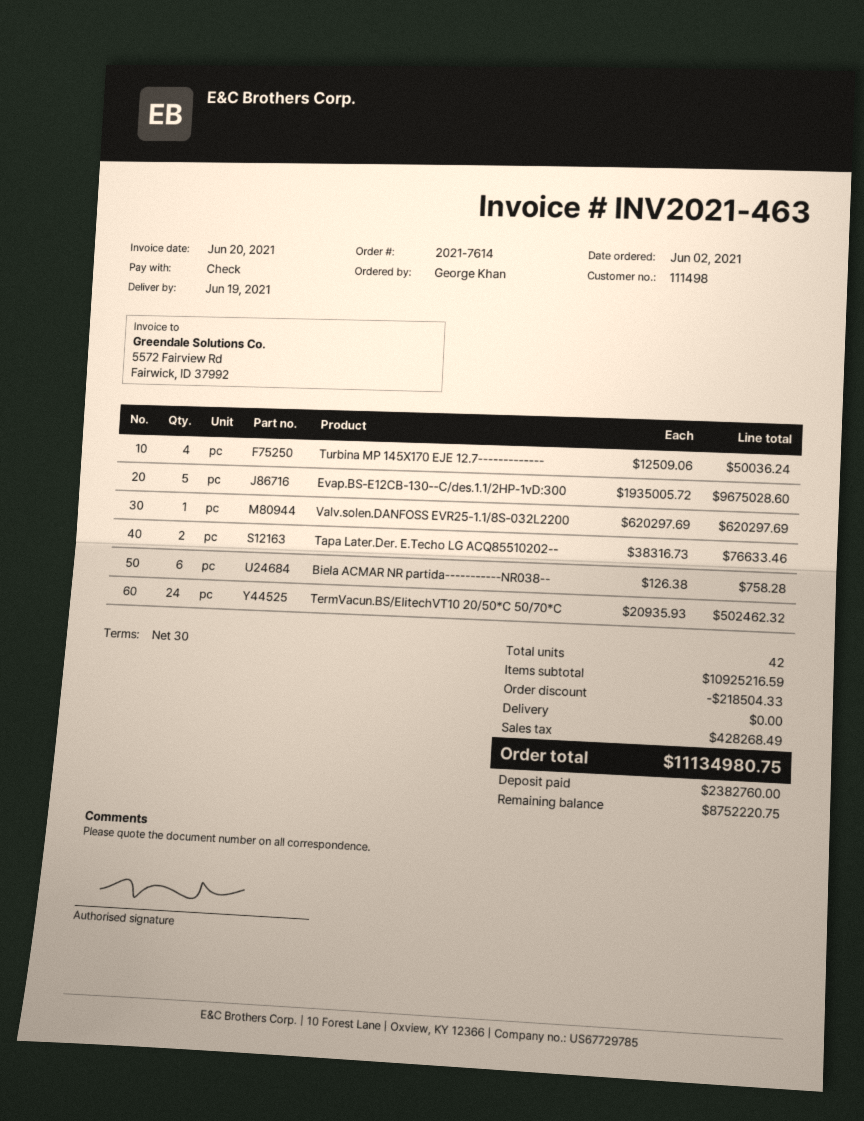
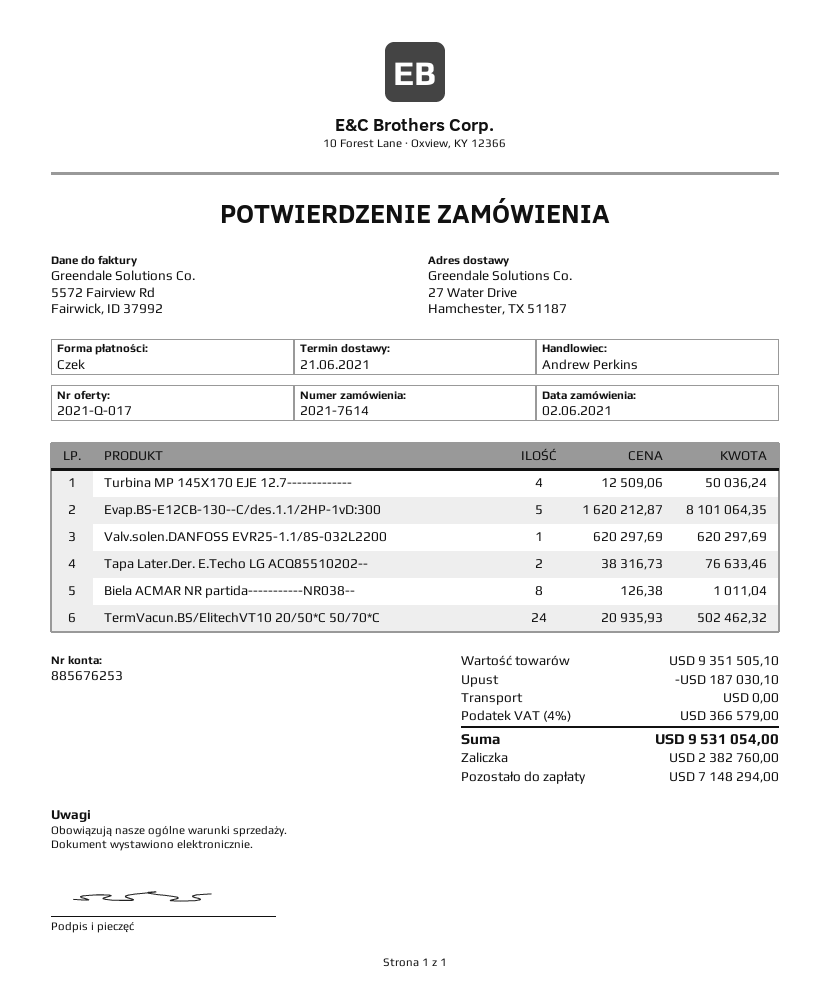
delivery date: 2021-06-19 -> 2021-06-21
Evap.BS-E12CB-130--C/des.1.1/2HP-1vD:300: 5 x 1935005.72 = 9675028.60 -> 5 x 1620212.87 = 8101064.35
Biela ACMAR NR partida-----------NR038--: 6 x 126.38 = 758.28 -> 8 x 126.38 = 1011.04
subtotal: 10925216.59 -> 9351505.10
discount: 218504.33 -> 187030.10
tax: 428268.49 -> 366579.00
total: 11134980.75 -> 9531054.00
balance: 8752220.75 -> 7148294.00

